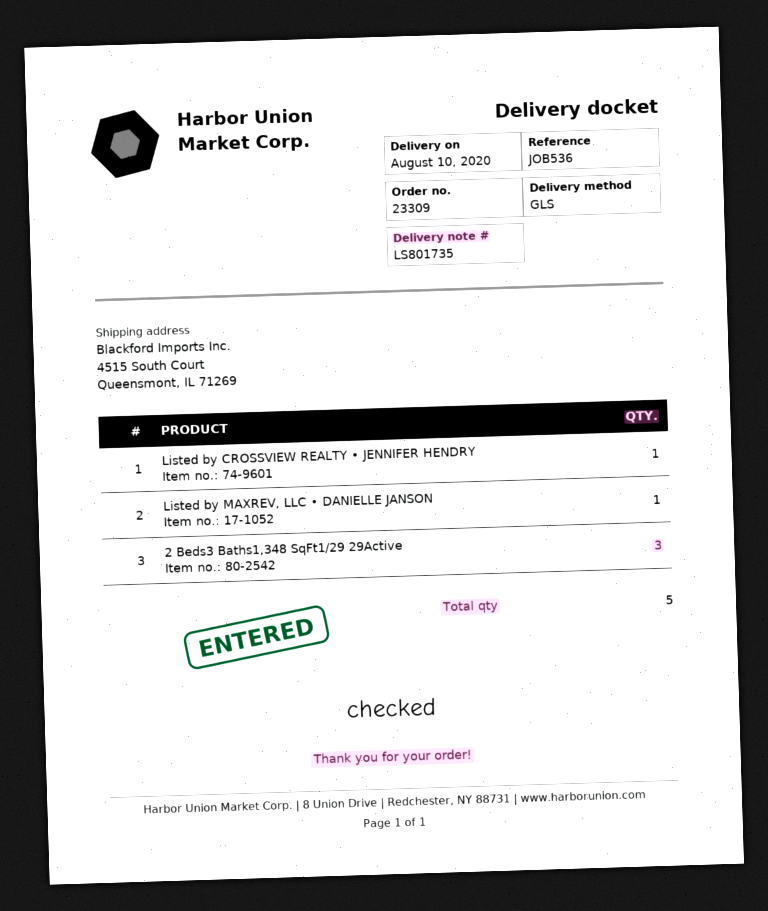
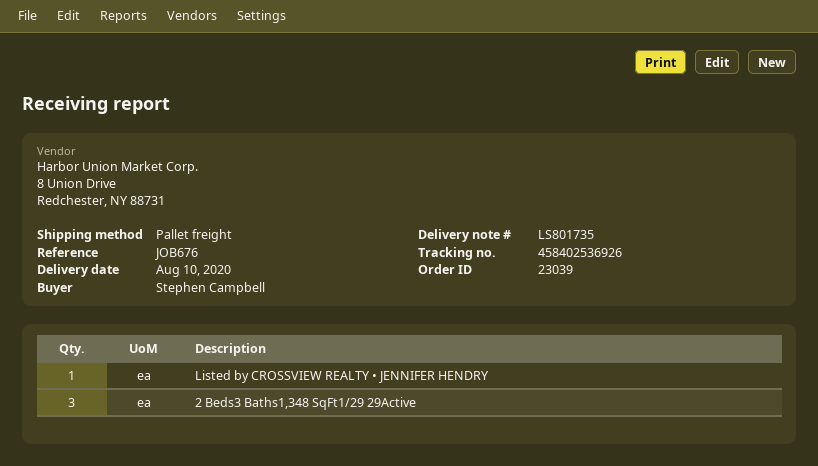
order number: 23309 -> 23039
reference: JOB536 -> JOB676
shipping method: GLS -> pallet freight
Listed by MAXREV, LLC • DANIELLE JANSON: 1 -> none

